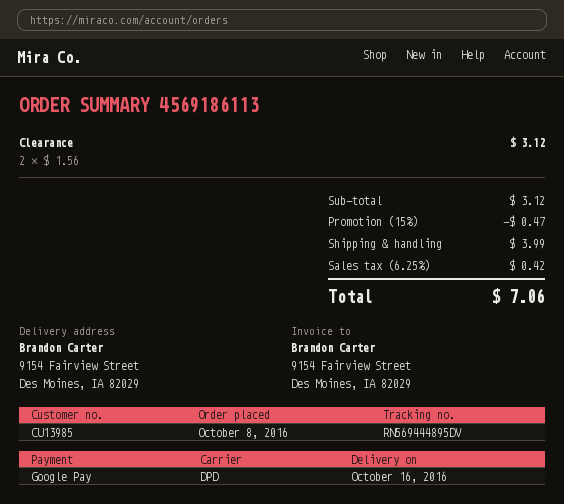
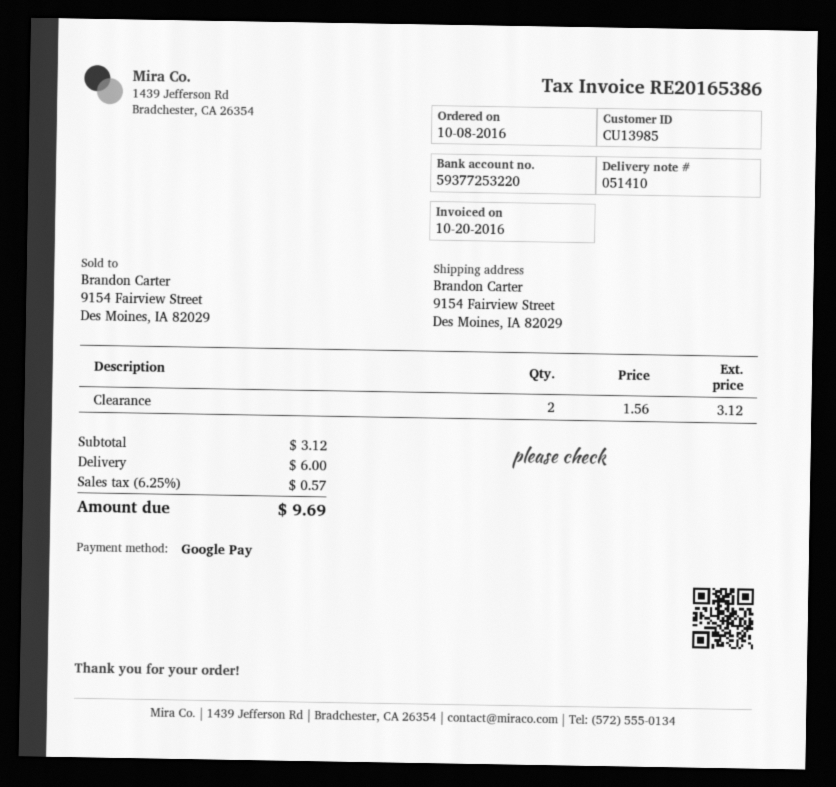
discount: 15% = 0.47 -> none
shipping: 3.99 -> 6.00
tax: 6.25% = 0.42 -> 6.25% = 0.57
total: 7.06 -> 9.69

